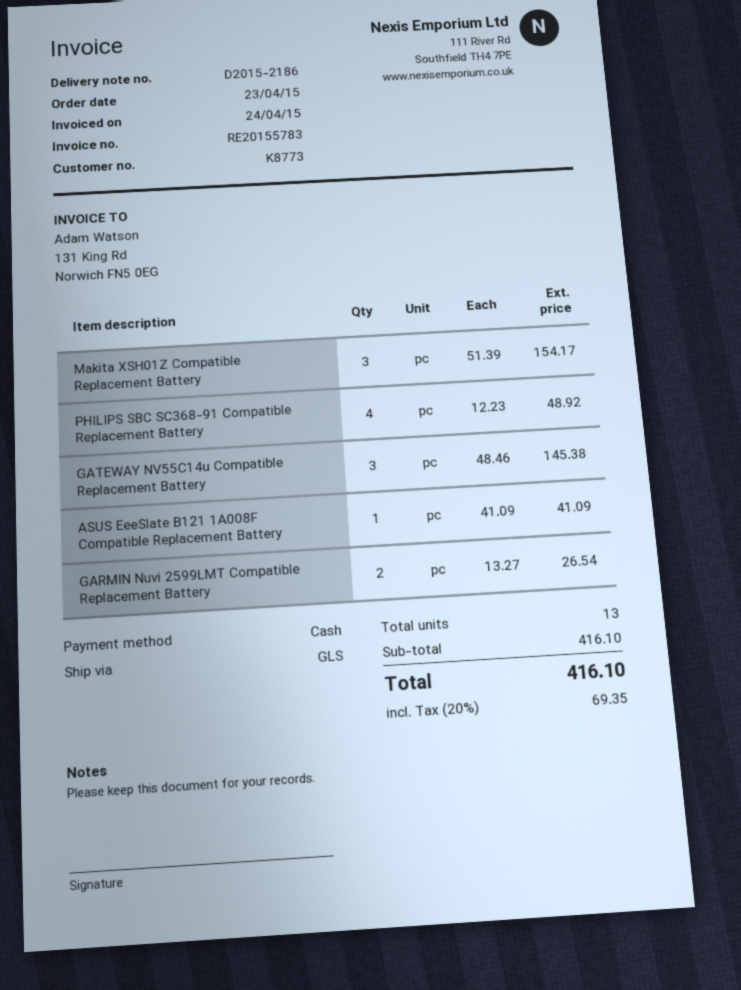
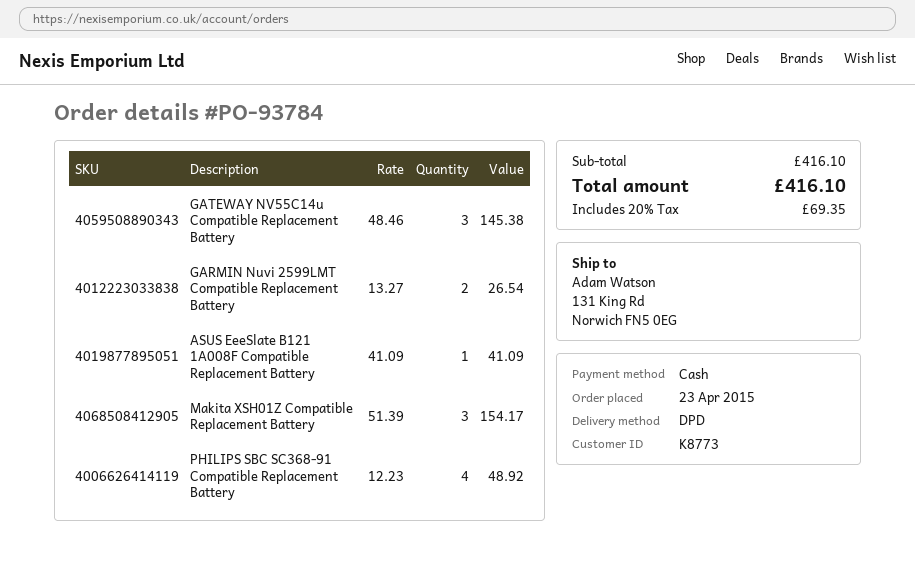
shipping method: GLS -> DPD

